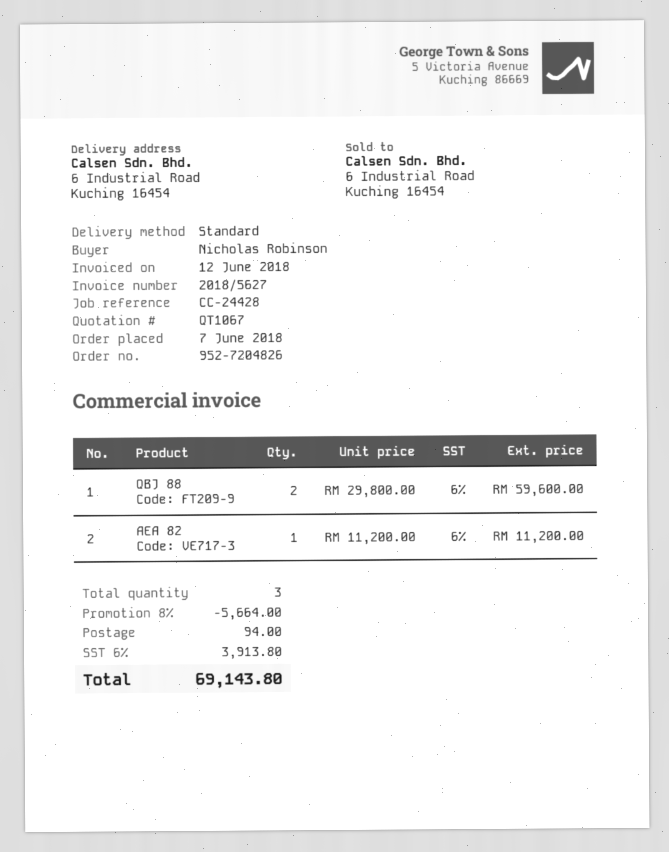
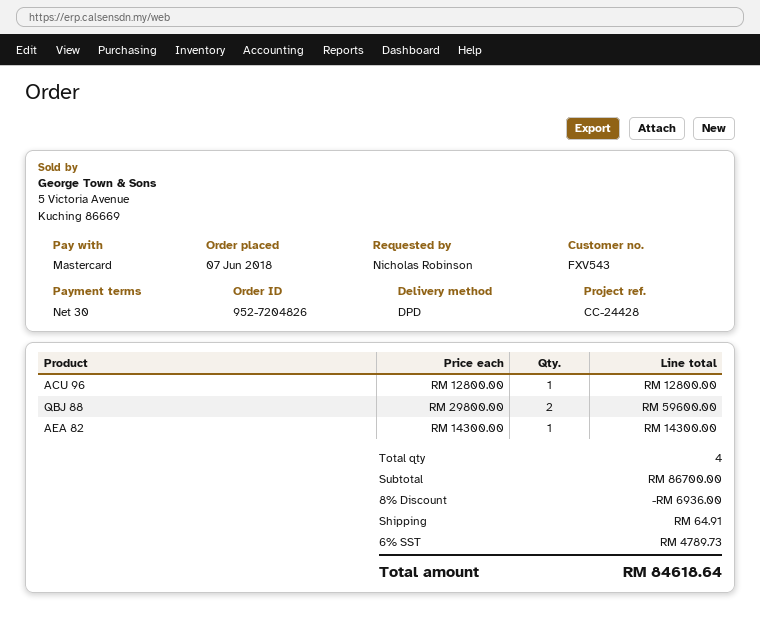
shipping method: standard -> DPD
AEA 82: 1 x 11200.00 = 11200.00 -> 1 x 14300.00 = 14300.00
ACU 96: none -> 1 x 12800.00 = 12800.00
total quantity: 3 -> 4
discount: 8% = 5664.00 -> 8% = 6936.00
shipping: 94.00 -> 64.91
tax: 6% = 3913.80 -> 6% = 4789.73
total: 69143.80 -> 84618.64

